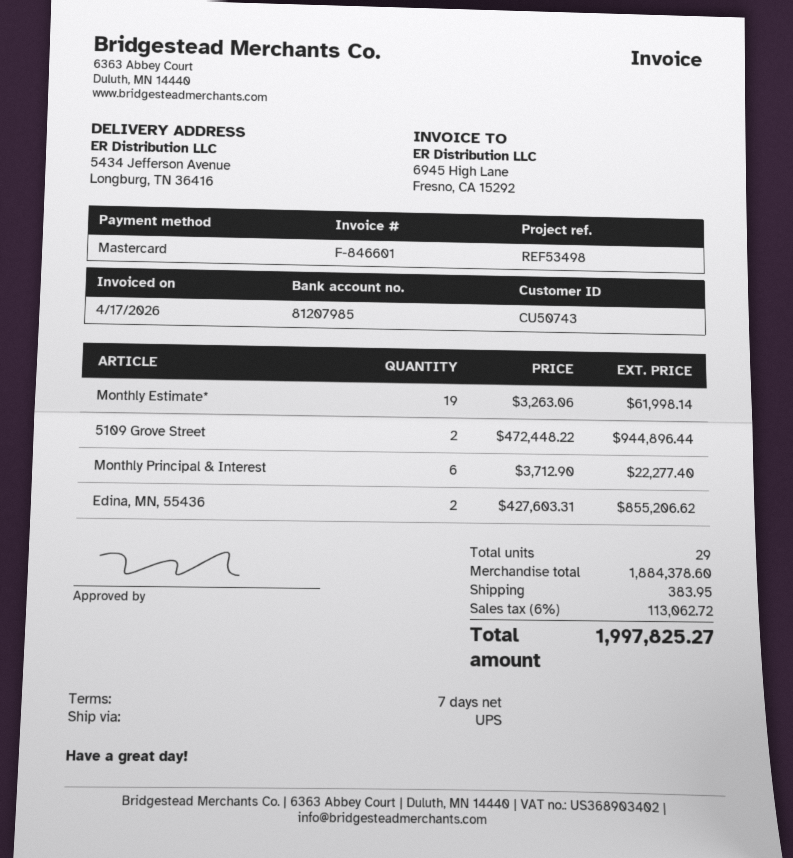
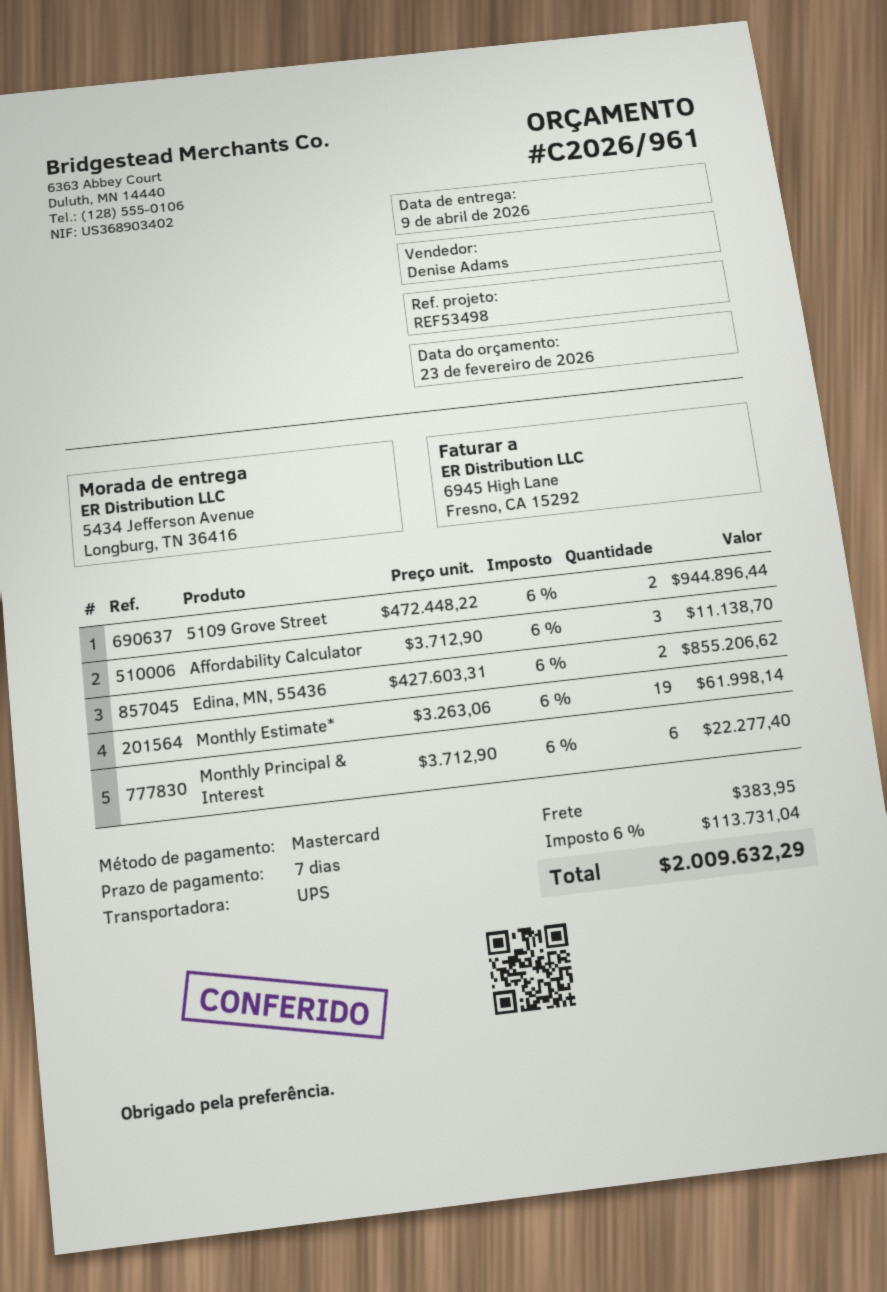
Affordability Calculator: none -> 3 x 3712.90 = 11138.70
tax: 6% = 113062.72 -> 6% = 113731.04
total: 1997825.27 -> 2009632.29

